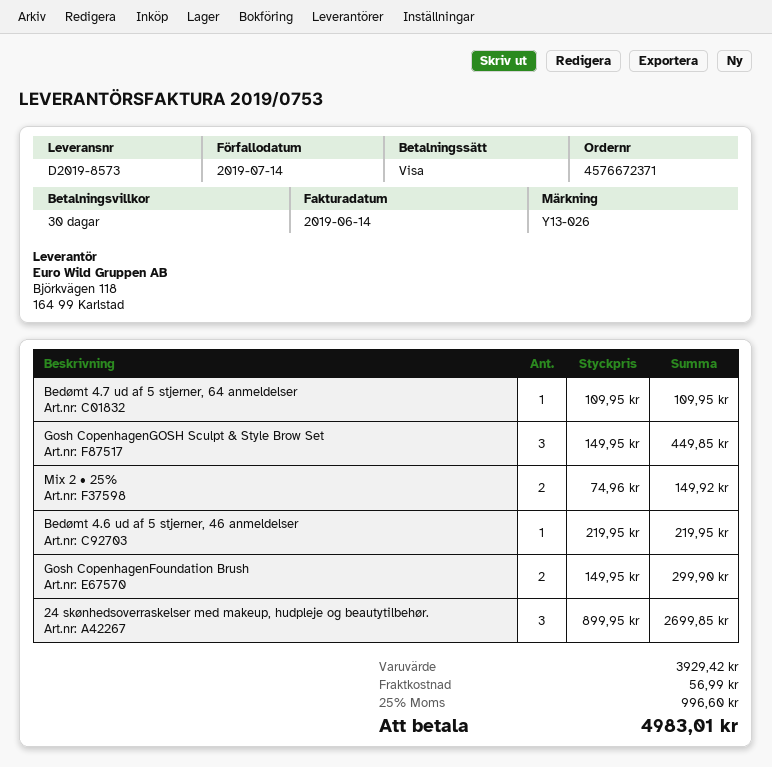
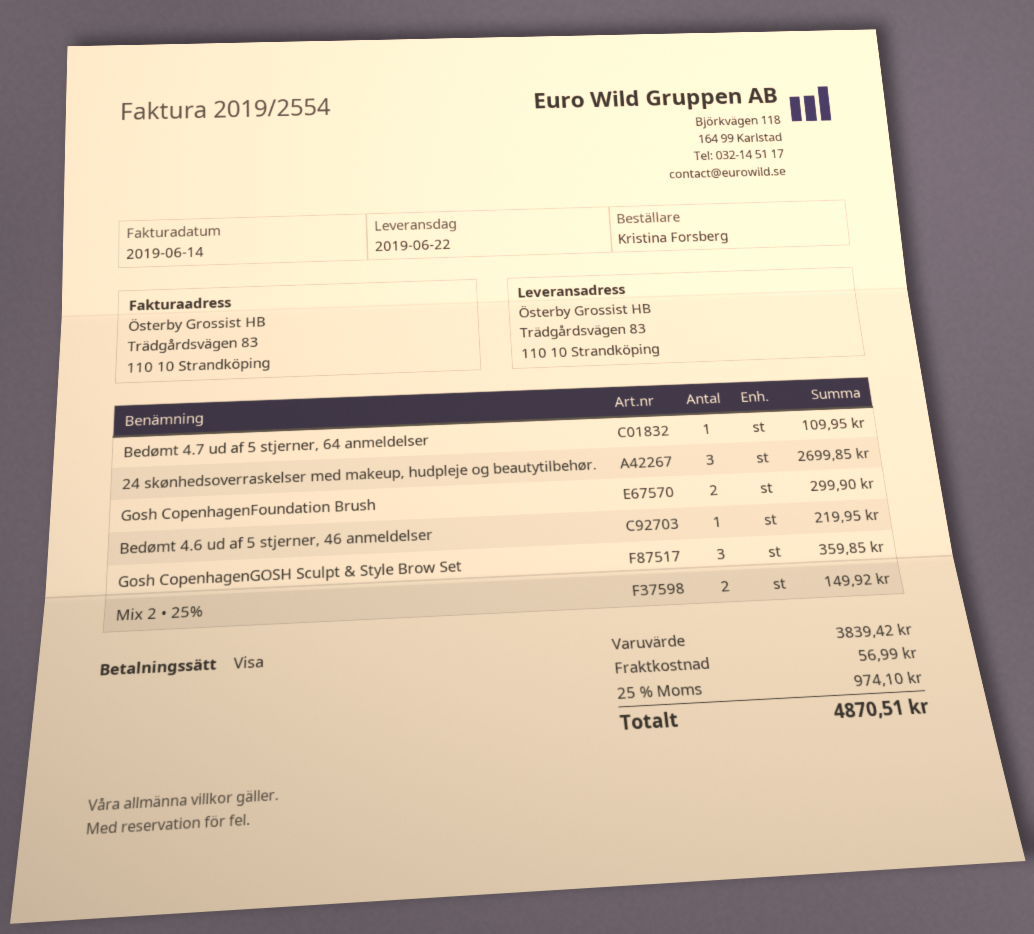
invoice number: 2019/0753 -> 2019/2554
Gosh CopenhagenGOSH Sculpt & Style Brow Set: 3 for 449.85 -> 3 for 359.85
subtotal: 3929.42 -> 3839.42
tax: 25% = 996.60 -> 25% = 974.10
total: 4983.01 -> 4870.51

